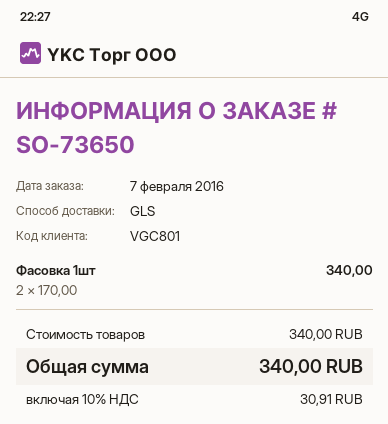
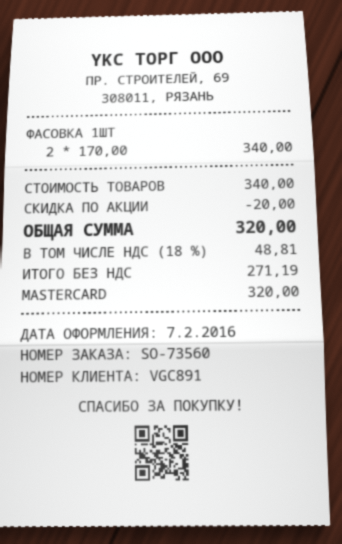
order number: SO-73650 -> SO-73560
customer number: VGC801 -> VGC891
discount: none -> 20.00
tax: 10% = 30.91 -> 18% = 48.81
total: 340.00 -> 320.00

